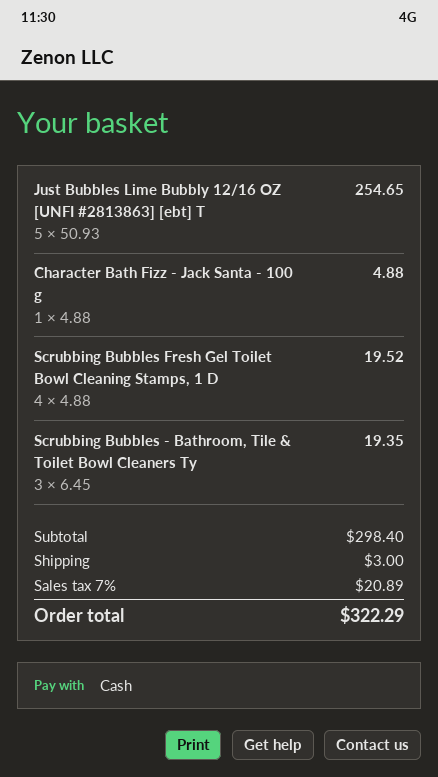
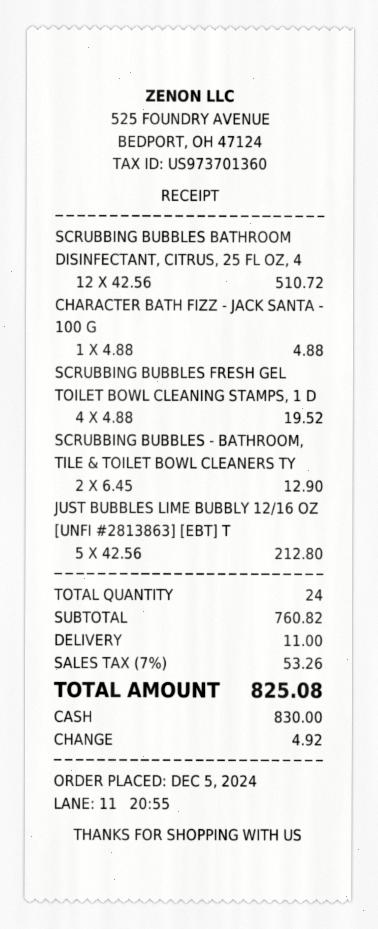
Just Bubbles Lime Bubbly 12/16 OZ [UNFI #2813863] [ebt] T: 5 x 50.93 = 254.65 -> 5 x 42.56 = 212.80
Scrubbing Bubbles - Bathroom, Tile & Toilet Bowl Cleaners Ty: 3 x 6.45 = 19.35 -> 2 x 6.45 = 12.90
SCRUBBING BUBBLES BATHROOM DISINFECTANT, CITRUS, 25 FL OZ, 4: none -> 12 x 42.56 = 510.72
subtotal: 298.40 -> 760.82
shipping: 3.00 -> 11.00
tax: 7% = 20.89 -> 7% = 53.26
total: 322.29 -> 825.08

